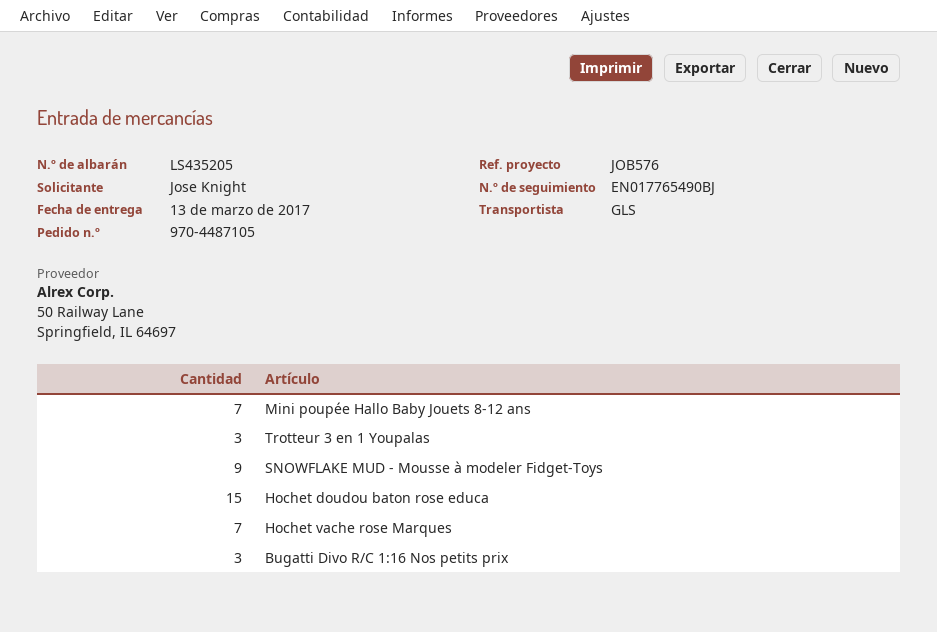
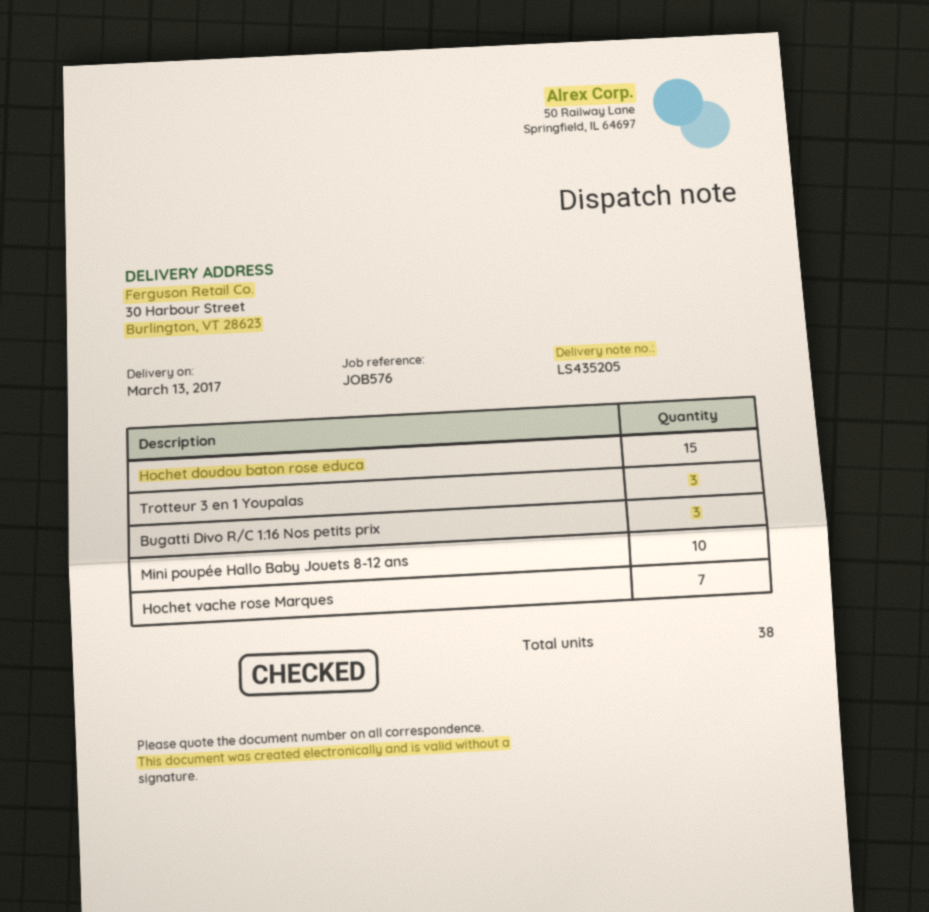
Mini poupée Hallo Baby Jouets 8-12 ans: 7 -> 10
SNOWFLAKE MUD - Mousse à modeler Fidget-Toys: 9 -> none

